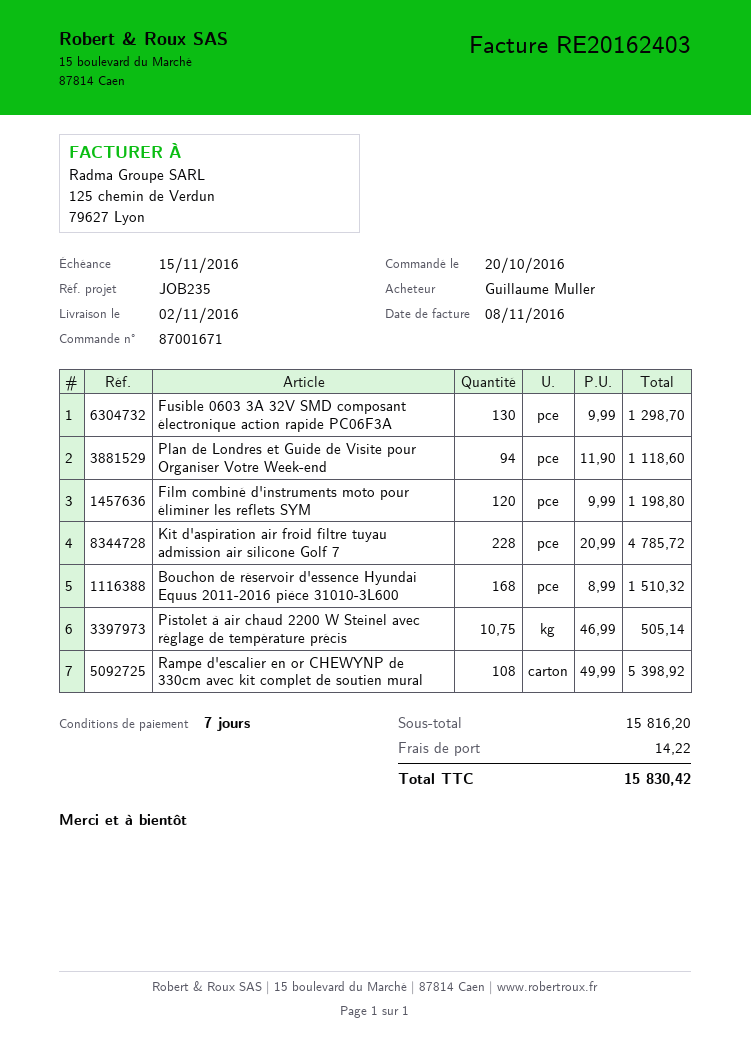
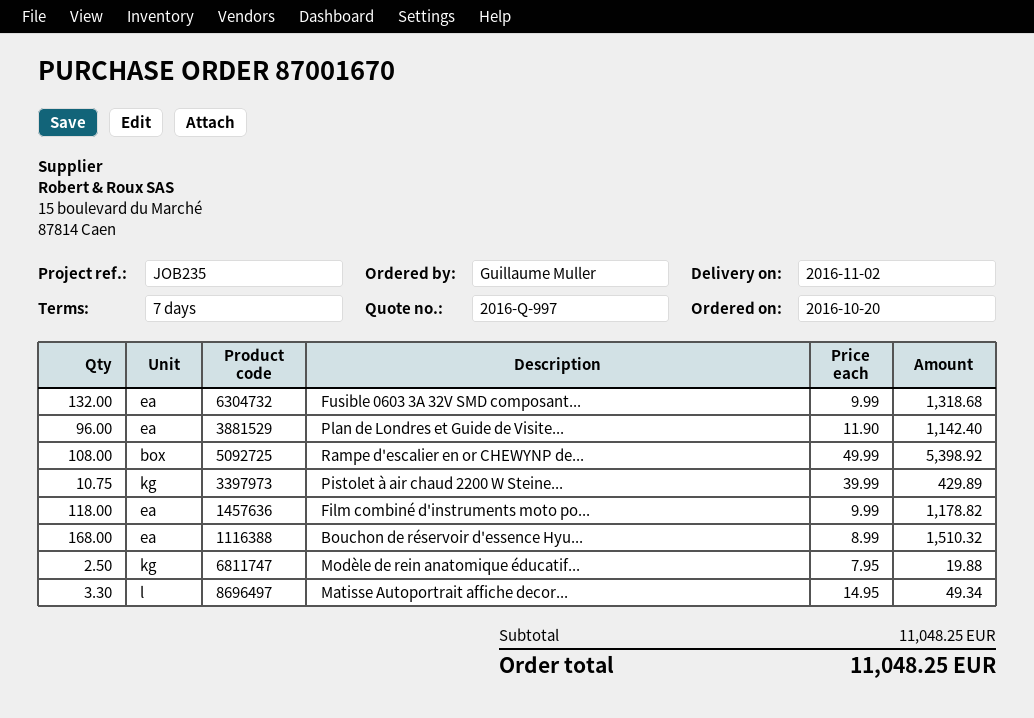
order number: 87001671 -> 87001670
Fusible 0603 3A 32V SMD composant électronique action rapide PC06F3A: 130 x 9.99 = 1298.70 -> 132 x 9.99 = 1318.68
Plan de Londres et Guide de Visite pour Organiser Votre Week-end: 94 x 11.90 = 1118.60 -> 96 x 11.90 = 1142.40
Film combiné d'instruments moto pour éliminer les reflets SYM: 120 x 9.99 = 1198.80 -> 118 x 9.99 = 1178.82
Kit d'aspiration air froid filtre tuyau admission air silicone Golf 7: 228 x 20.99 = 4785.72 -> none
Pistolet à air chaud 2200 W Steinel avec réglage de température précis: 10.75 x 46.99 = 505.14 -> 10.75 x 39.99 = 429.89
Modèle de rein anatomique éducatif...: none -> 2.5 x 7.95 = 19.88
Matisse Autoportrait affiche decor...: none -> 3.3 x 14.95 = 49.34
subtotal: 15816.20 -> 11048.25
shipping: 14.22 -> none
total: 15830.42 -> 11048.25

